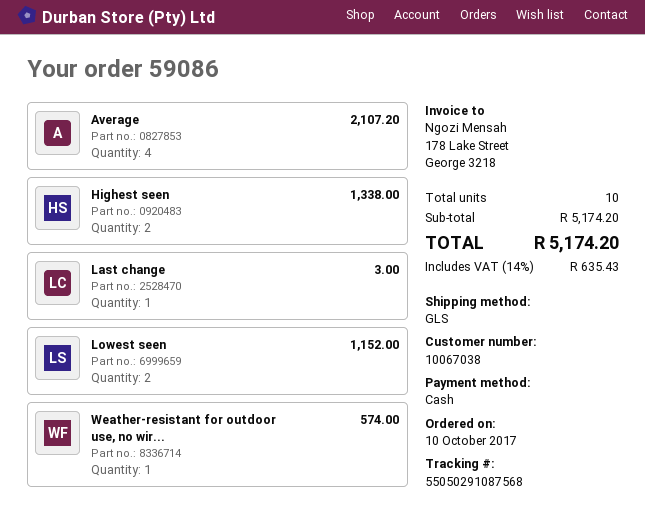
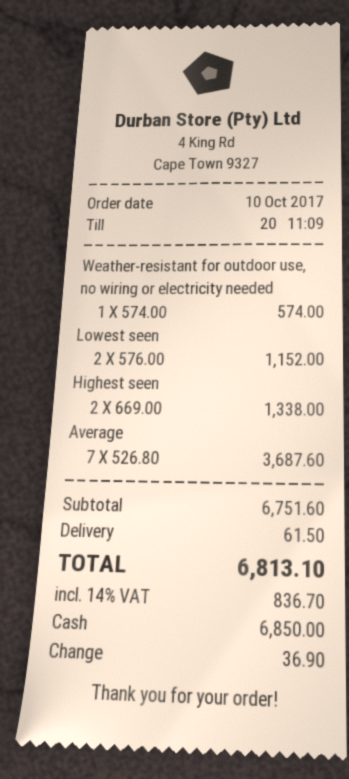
Average: 4 for 2107.20 -> 7 for 3687.60
Last change: 1 for 3.00 -> none
subtotal: 5174.20 -> 6751.60
shipping: none -> 61.50
tax: 14% = 635.43 -> 14% = 836.70
total: 5174.20 -> 6813.10

